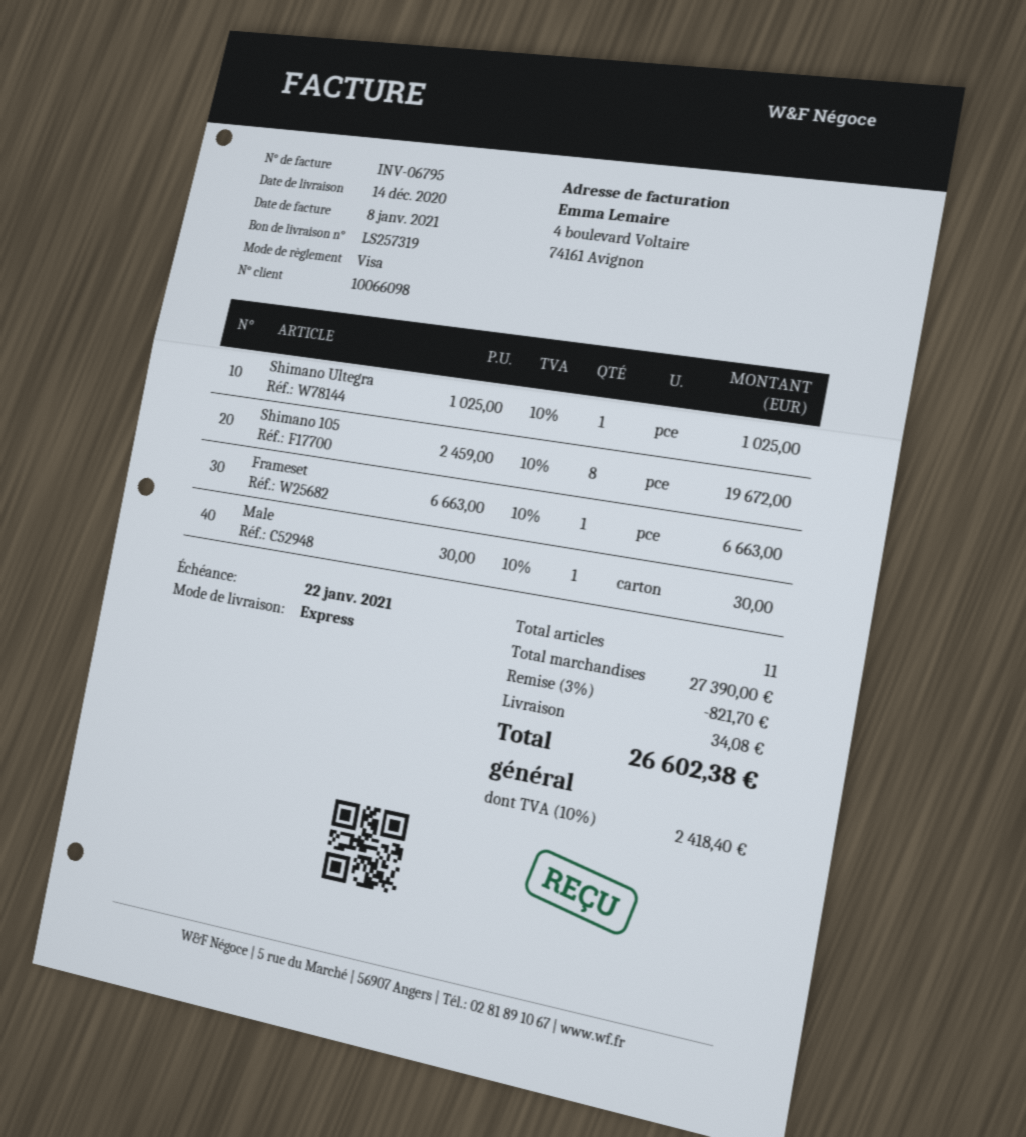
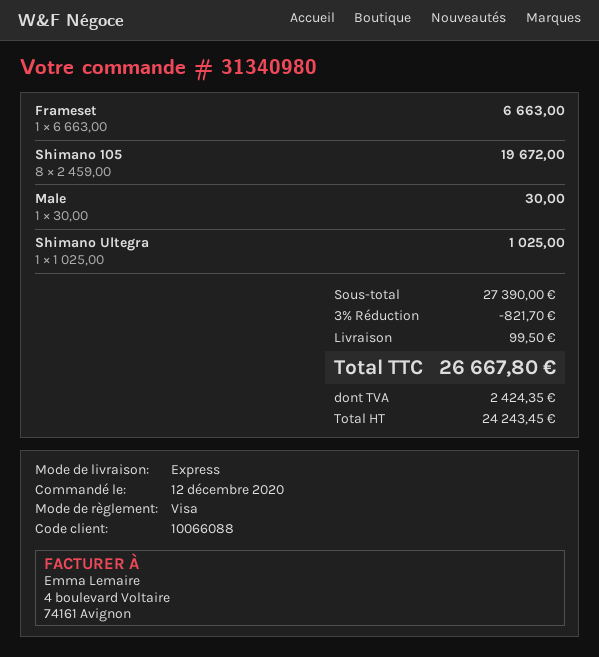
customer number: 10066098 -> 10066088
shipping: 34.08 -> 99.50
tax: 2418.40 -> 2424.35
total: 26602.38 -> 26667.80

